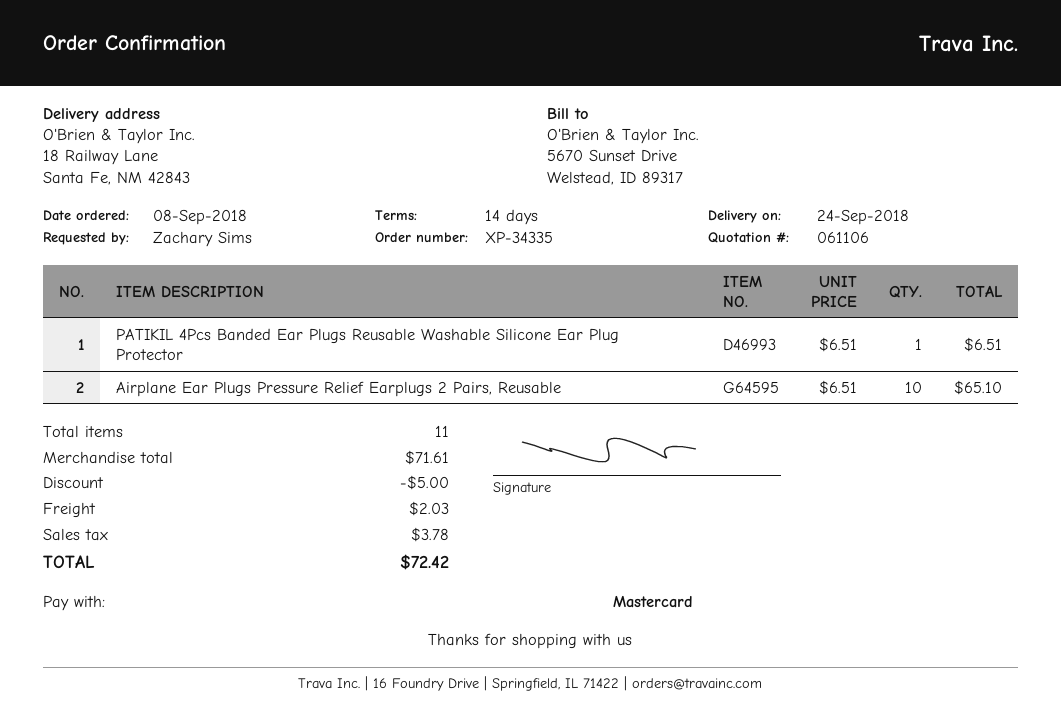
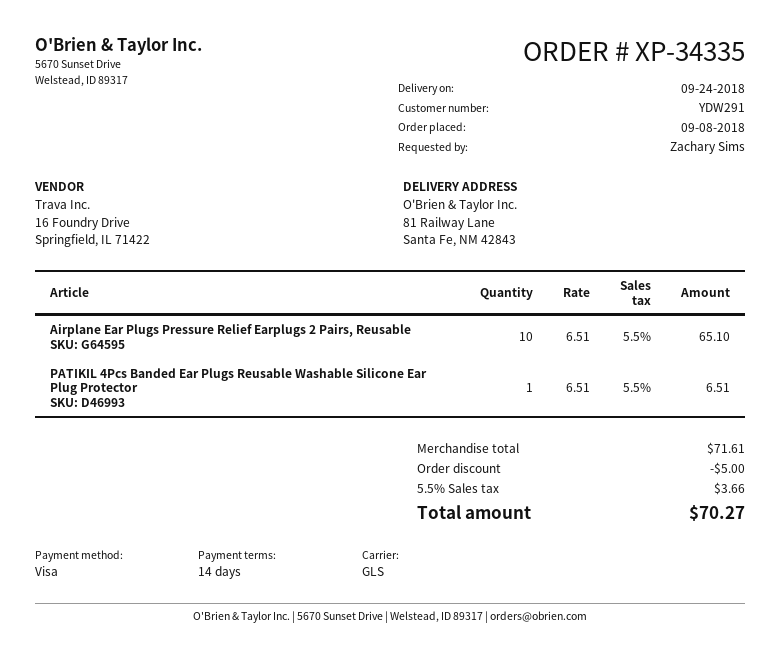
payment method: Mastercard -> Visa
ship to: 18 Railway Lane, Santa Fe, NM 42843 -> 81 Railway Lane, Santa Fe, NM 42843
shipping: 2.03 -> none
tax: 3.78 -> 3.66
total: 72.42 -> 70.27

